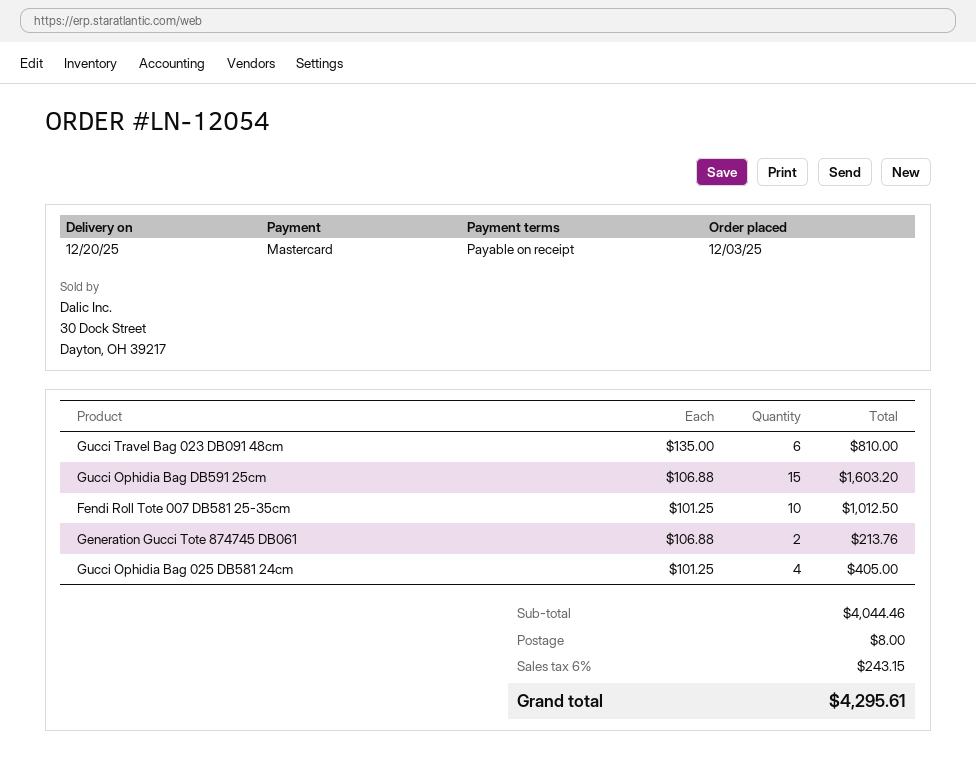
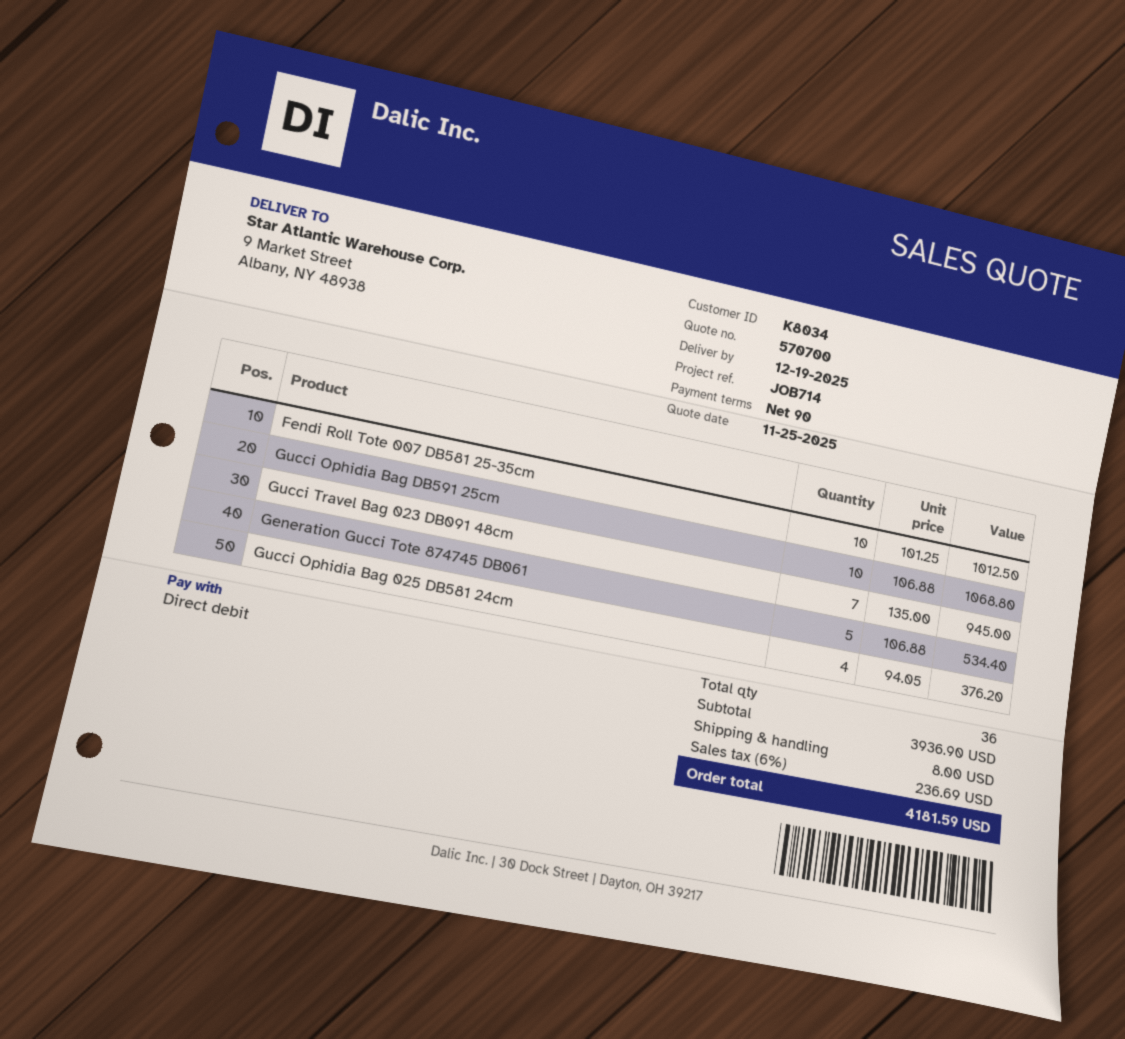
delivery date: 2025-12-20 -> 2025-12-19
payment terms: on receipt -> 90 days
payment method: Mastercard -> direct debit
Gucci Travel Bag 023 DB091 48cm: 6 x 135.00 = 810.00 -> 7 x 135.00 = 945.00
Gucci Ophidia Bag DB591 25cm: 15 x 106.88 = 1603.20 -> 10 x 106.88 = 1068.80
Generation Gucci Tote 874745 DB061: 2 x 106.88 = 213.76 -> 5 x 106.88 = 534.40
Gucci Ophidia Bag 025 DB581 24cm: 4 x 101.25 = 405.00 -> 4 x 94.05 = 376.20
subtotal: 4044.46 -> 3936.90
tax: 6% = 243.15 -> 6% = 236.69
total: 4295.61 -> 4181.59

